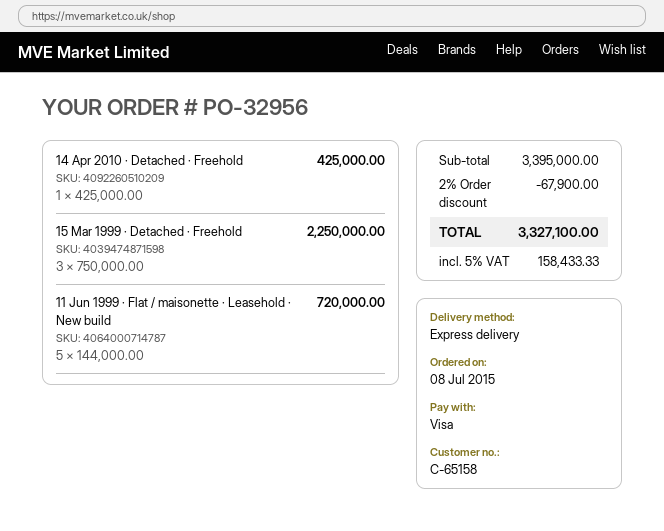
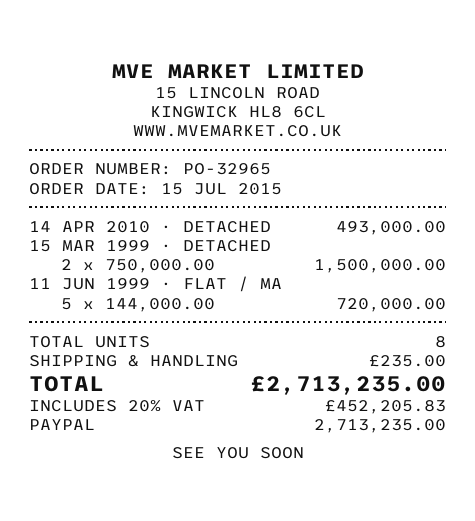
order number: PO-32956 -> PO-32965
order date: 2015-07-08 -> 2015-07-15
payment method: Visa -> PayPal
14 Apr 2010 · Detached · Freehold: 1 x 425000.00 = 425000.00 -> 1 x 493000.00 = 493000.00
15 Mar 1999 · Detached · Freehold: 3 x 750000.00 = 2250000.00 -> 2 x 750000.00 = 1500000.00
discount: 2% = 67900.00 -> none
shipping: none -> 235.00
tax: 5% = 158433.33 -> 20% = 452205.83
total: 3327100.00 -> 2713235.00

